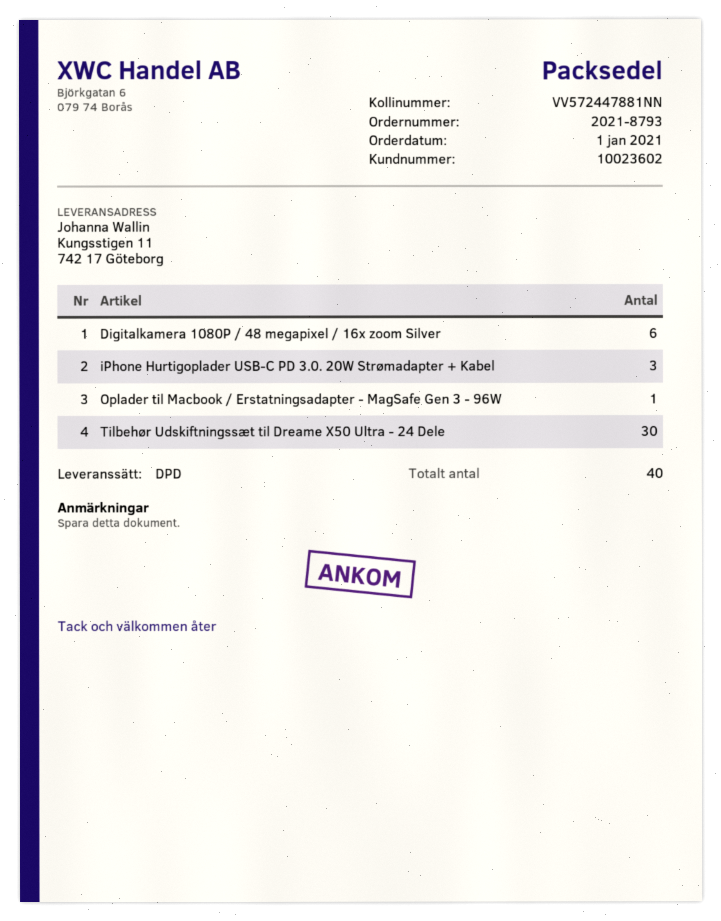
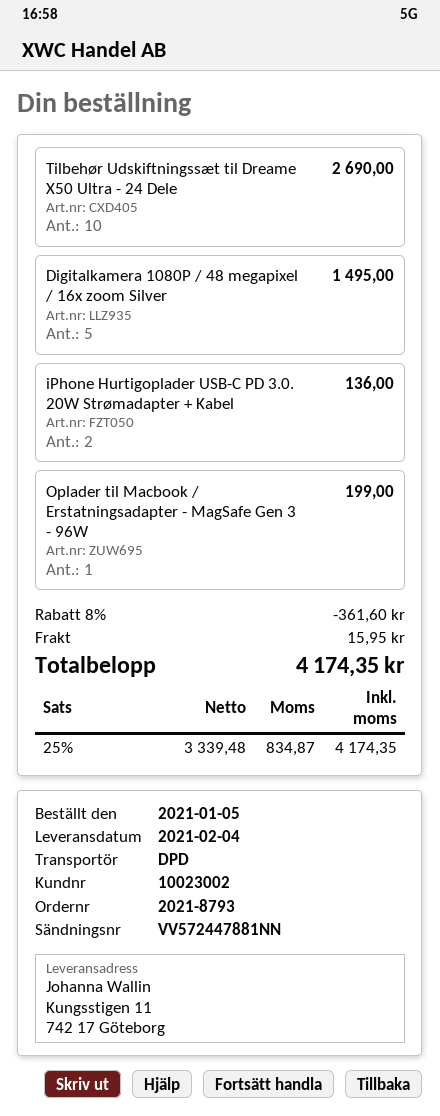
order date: 2021-01-01 -> 2021-01-05
customer number: 10023602 -> 10023002
Digitalkamera 1080P / 48 megapixel / 16x zoom Silver: 6 -> 5
iPhone Hurtigoplader USB-C PD 3.0. 20W Strømadapter + Kabel: 3 -> 2
Tilbehør Udskiftningssæt til Dreame X50 Ultra - 24 Dele: 30 -> 10

